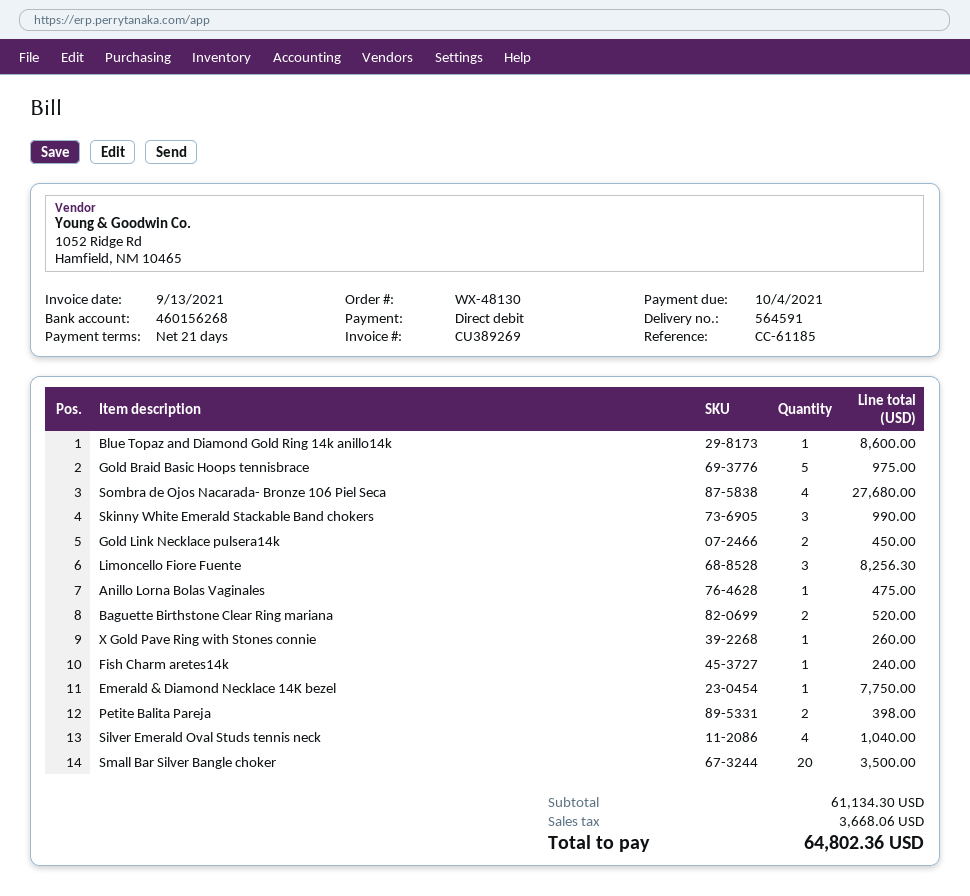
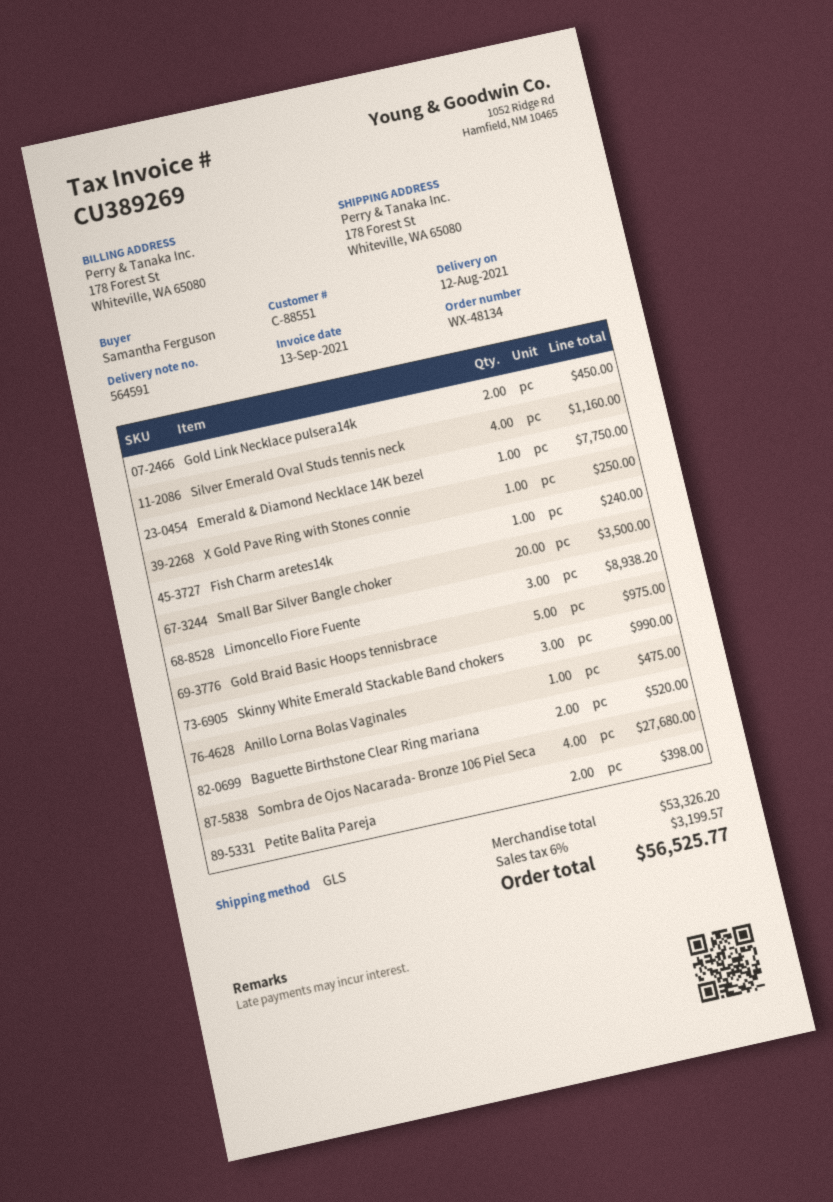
order number: WX-48130 -> WX-48134
Blue Topaz and Diamond Gold Ring 14k anillo14k: 1 for 8600.00 -> none
Limoncello Fiore Fuente: 3 for 8256.30 -> 3 for 8938.20
X Gold Pave Ring with Stones connie: 1 for 260.00 -> 1 for 250.00
Silver Emerald Oval Studs tennis neck: 4 for 1040.00 -> 4 for 1160.00
subtotal: 61134.30 -> 53326.20
tax: 3668.06 -> 3199.57
total: 64802.36 -> 56525.77

